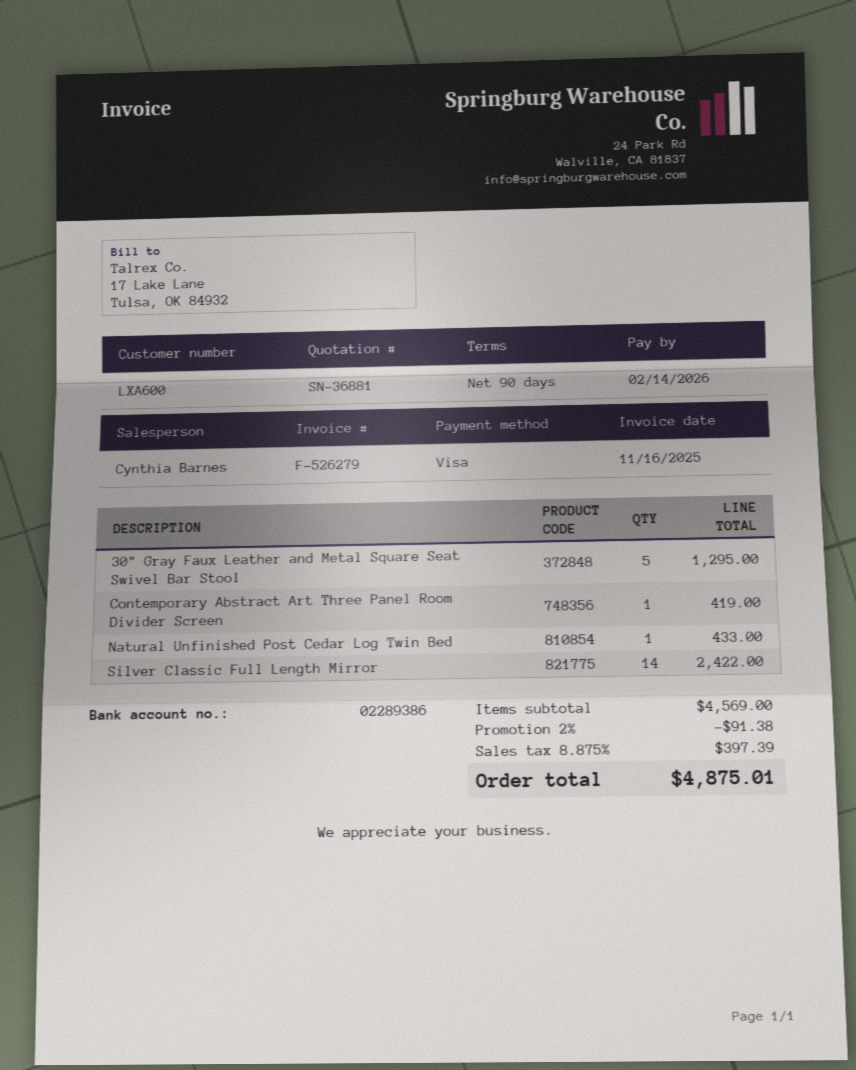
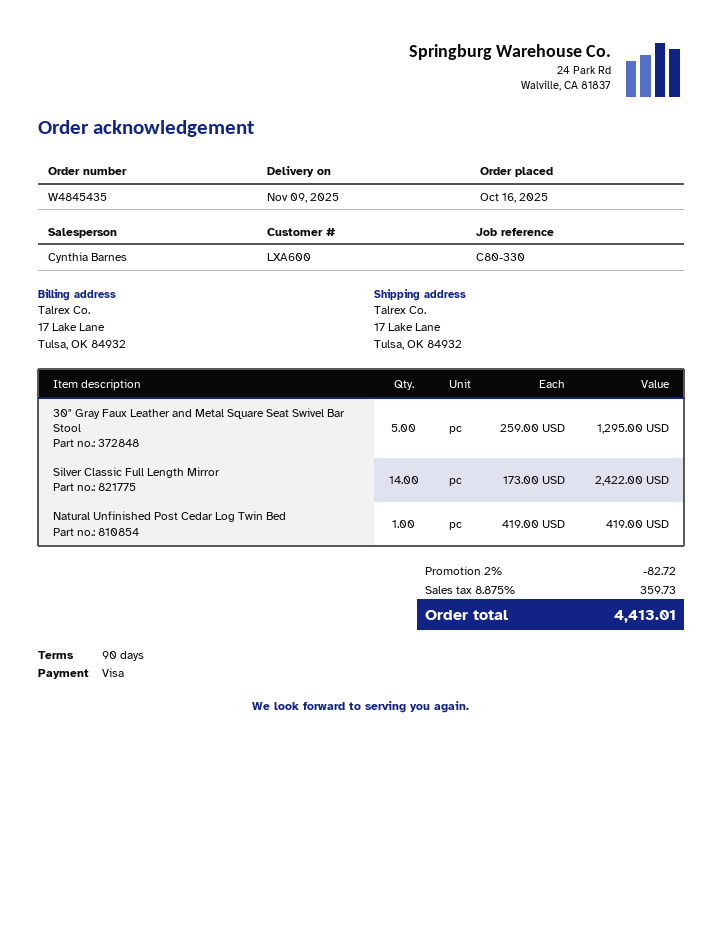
Contemporary Abstract Art Three Panel Room Divider Screen: 1 for 419.00 -> none
Natural Unfinished Post Cedar Log Twin Bed: 1 for 433.00 -> 1 for 419.00
discount: 2% = 91.38 -> 2% = 82.72
tax: 8.875% = 397.39 -> 8.875% = 359.73
total: 4875.01 -> 4413.01

